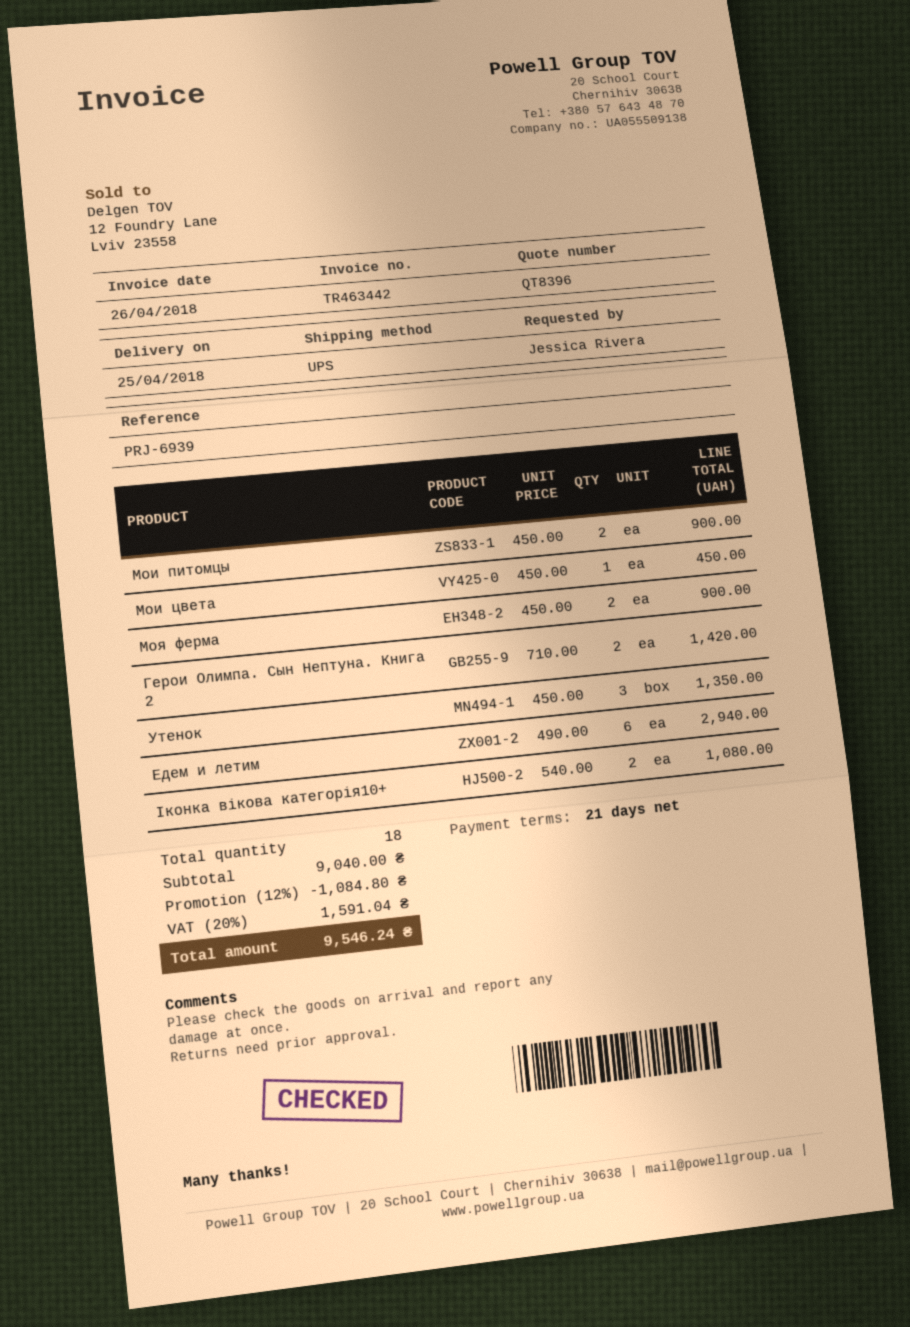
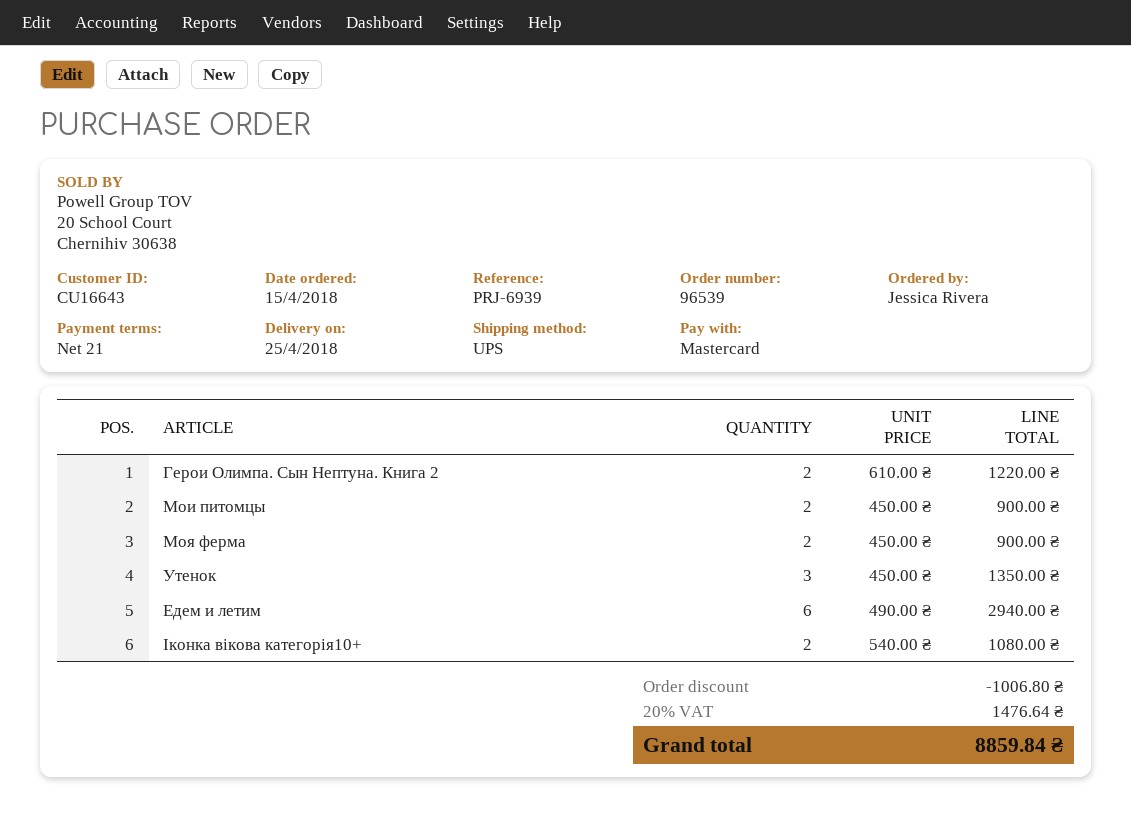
Мои цвета: 1 x 450.00 = 450.00 -> none
Герои Олимпа. Сын Нептуна. Книга 2: 2 x 710.00 = 1420.00 -> 2 x 610.00 = 1220.00
discount: 1084.80 -> 1006.80
tax: 20% = 1591.04 -> 20% = 1476.64
total: 9546.24 -> 8859.84

